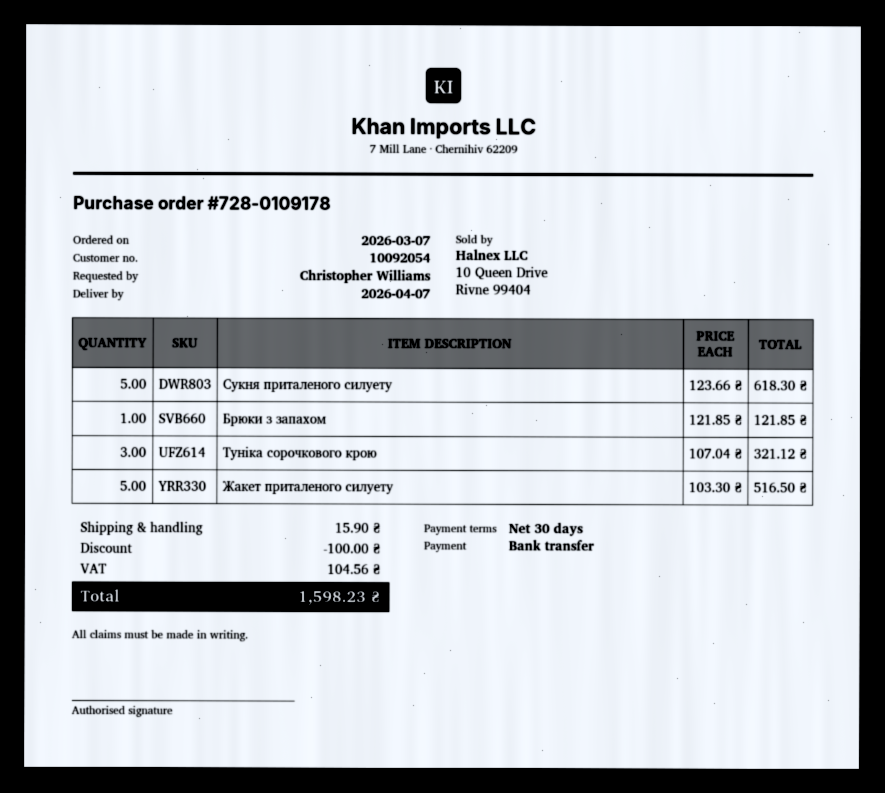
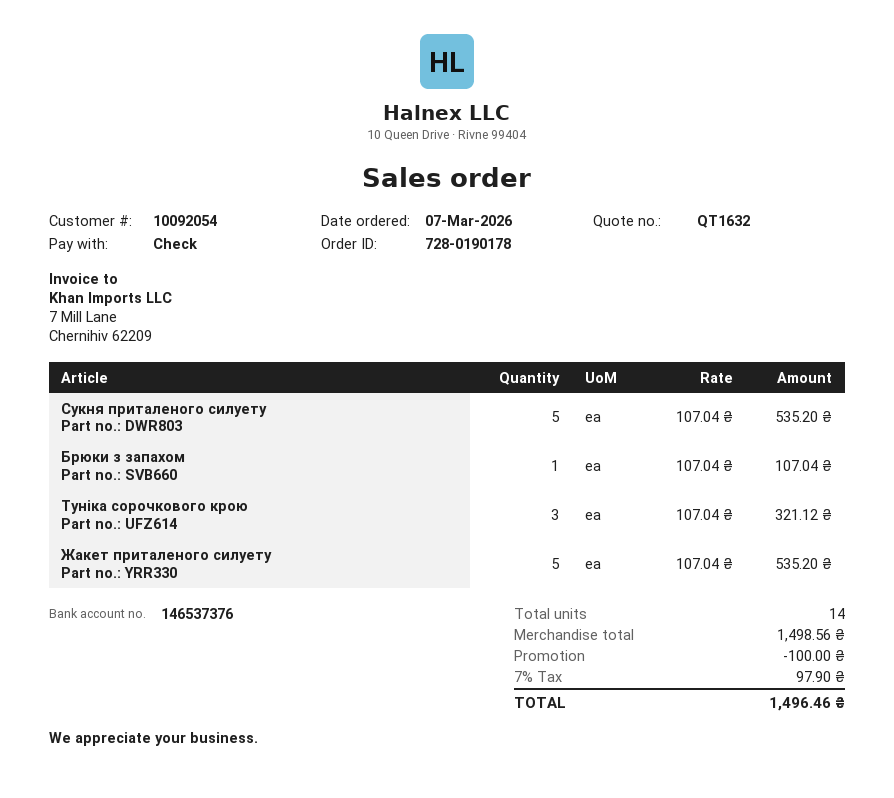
order number: 728-0109178 -> 728-0190178
payment method: bank transfer -> cheque
Сукня приталеного силуету: 5 x 123.66 = 618.30 -> 5 x 107.04 = 535.20
Брюки з запахом: 1 x 121.85 = 121.85 -> 1 x 107.04 = 107.04
Жакет приталеного силуету: 5 x 103.30 = 516.50 -> 5 x 107.04 = 535.20
shipping: 15.90 -> none
tax: 104.56 -> 97.90
total: 1598.23 -> 1496.46

